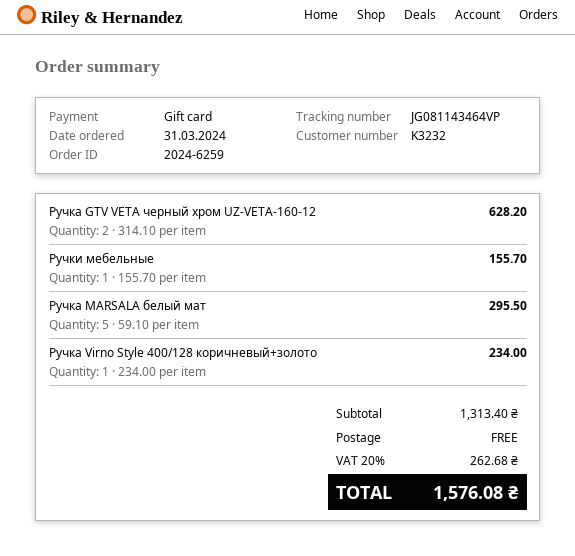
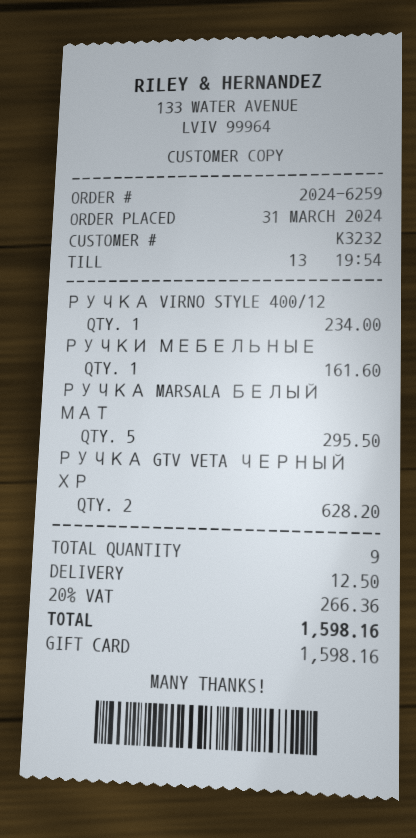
Ручки мебельные: 1 for 155.70 -> 1 for 161.60
shipping: 0.00 -> 12.50
tax: 20% = 262.68 -> 20% = 266.36
total: 1576.08 -> 1598.16

